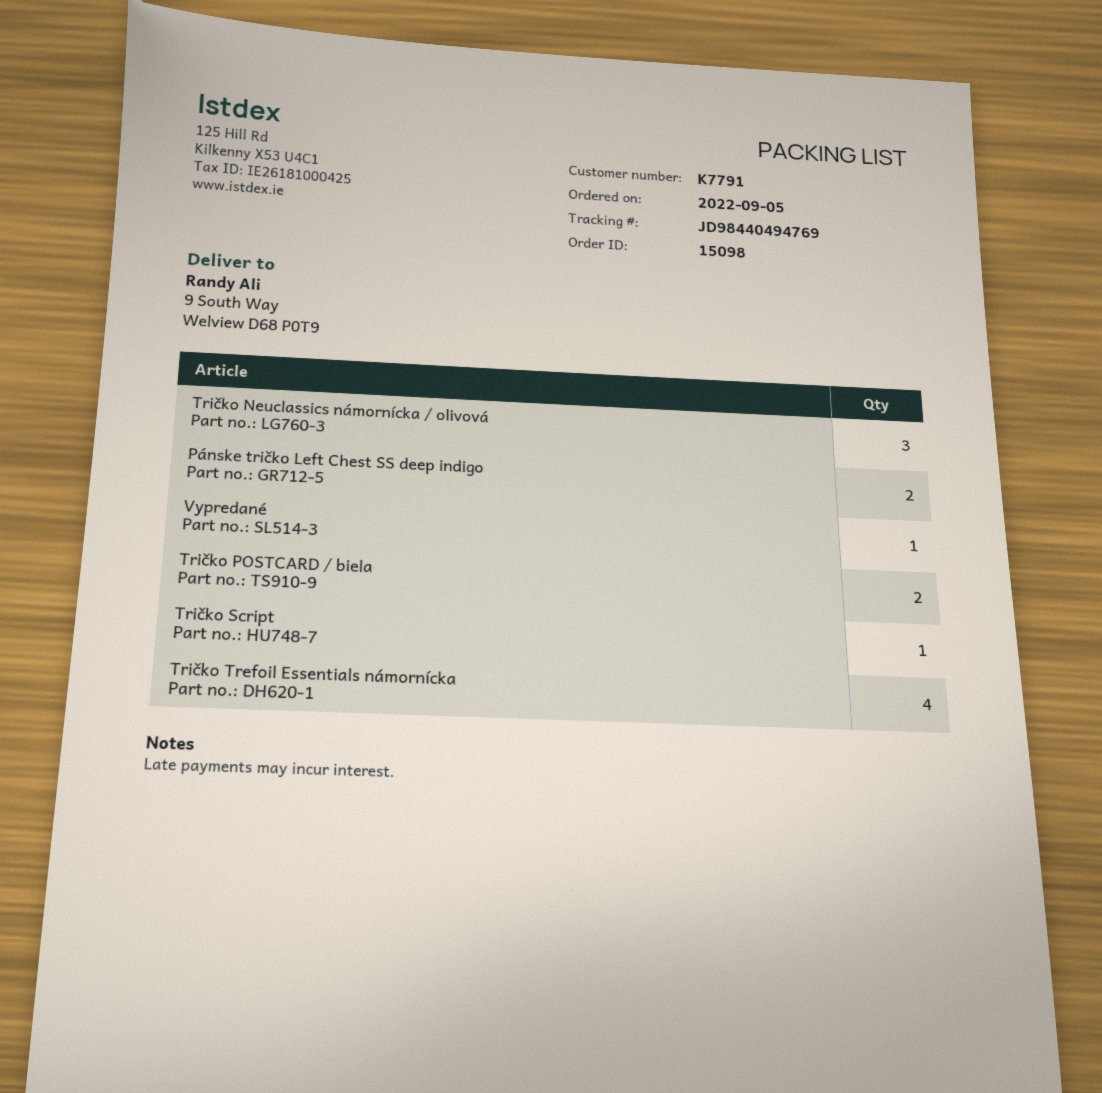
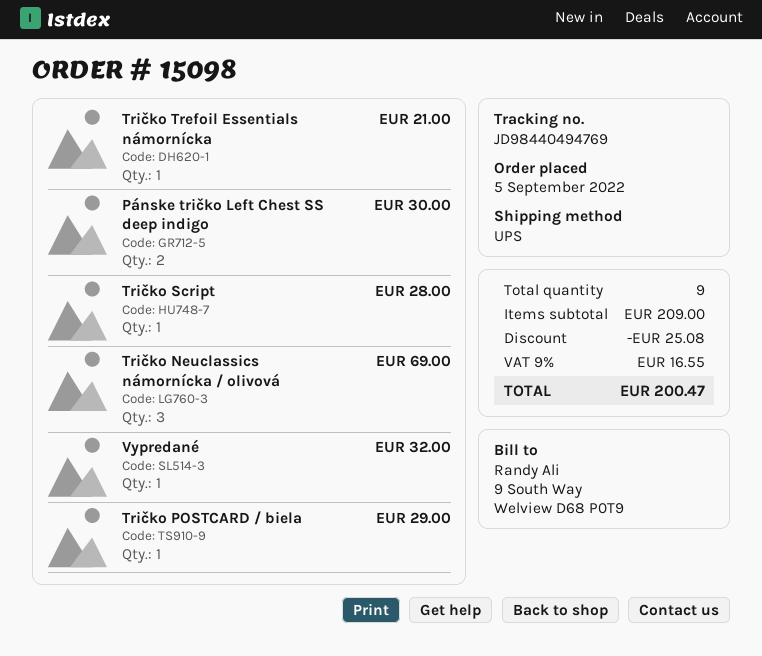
Tričko POSTCARD / biela: 2 -> 1
Tričko Trefoil Essentials námornícka: 4 -> 1

